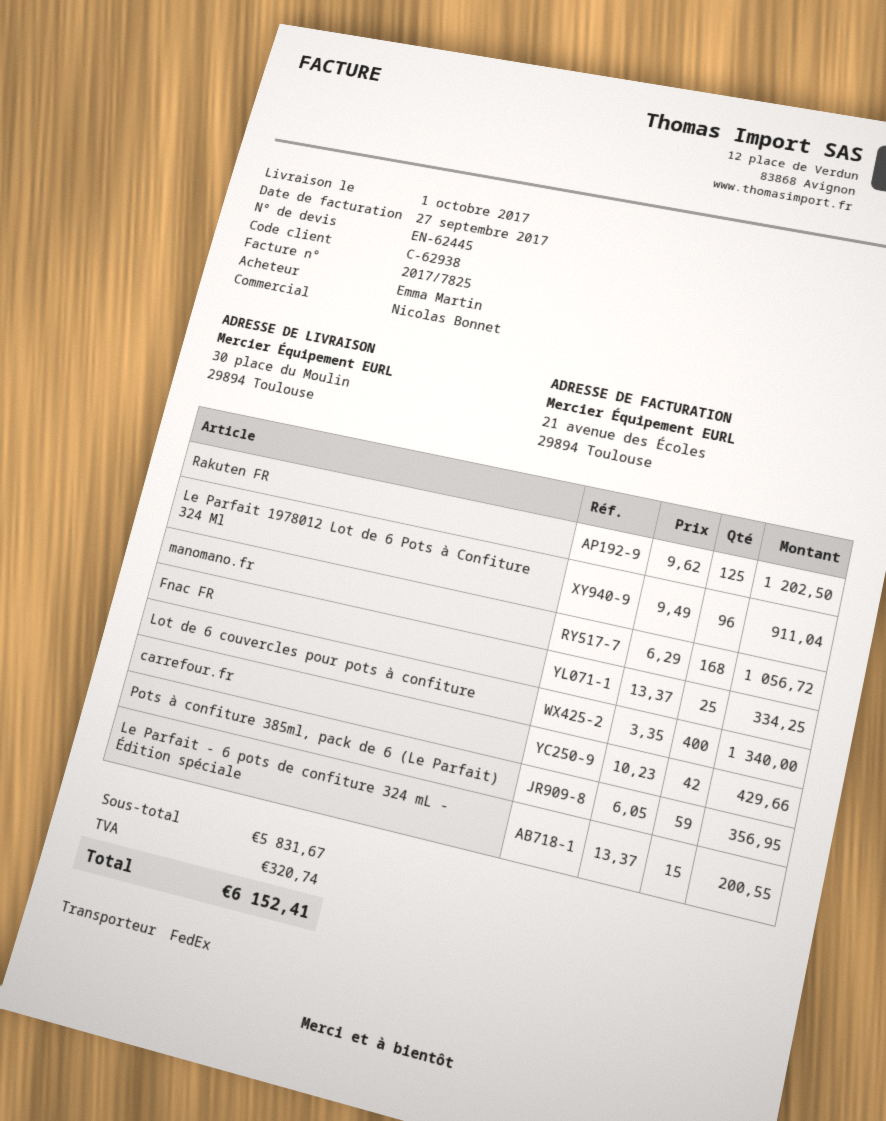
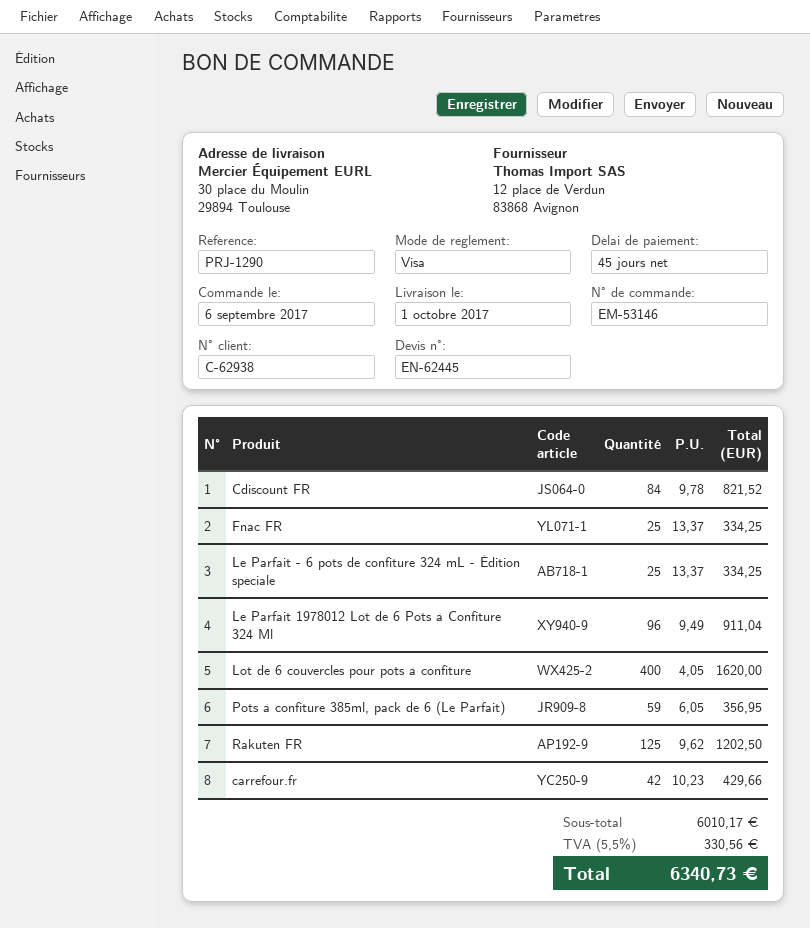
manomano.fr: 168 x 6.29 = 1056.72 -> none
Lot de 6 couvercles pour pots à confiture: 400 x 3.35 = 1340.00 -> 400 x 4.05 = 1620.00
Le Parfait - 6 pots de confiture 324 mL - Édition spéciale: 15 x 13.37 = 200.55 -> 25 x 13.37 = 334.25
Cdiscount FR: none -> 84 x 9.78 = 821.52
subtotal: 5831.67 -> 6010.17
tax: 320.74 -> 330.56
total: 6152.41 -> 6340.73

